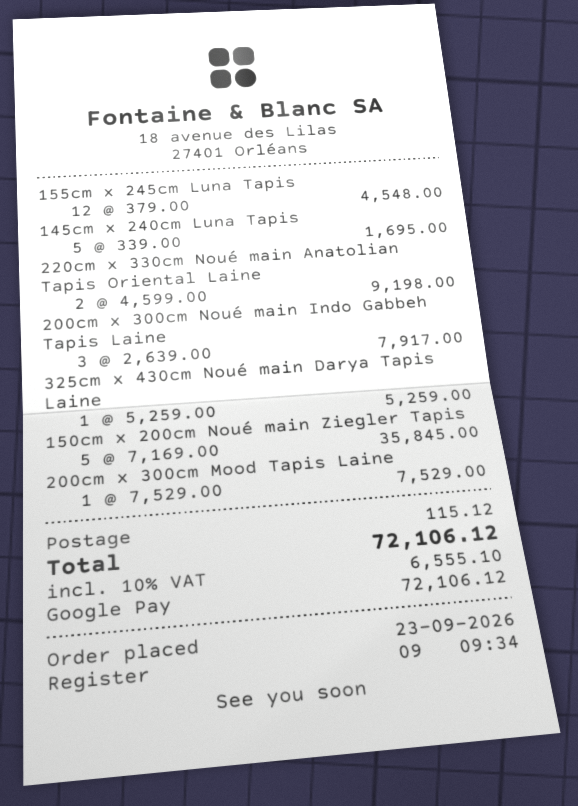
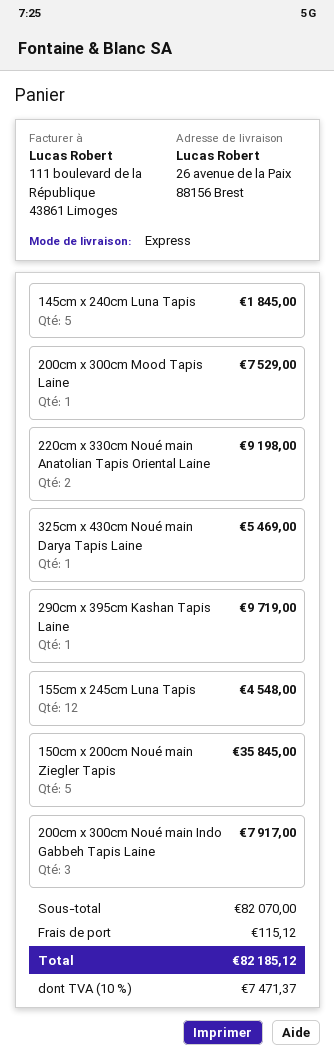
145cm x 240cm Luna Tapis: 5 for 1695.00 -> 5 for 1845.00
325cm x 430cm Noué main Darya Tapis Laine: 1 for 5259.00 -> 1 for 5469.00
290cm x 395cm Kashan Tapis Laine: none -> 1 for 9719.00
tax: 10% = 6555.10 -> 10% = 7471.37
total: 72106.12 -> 82185.12

